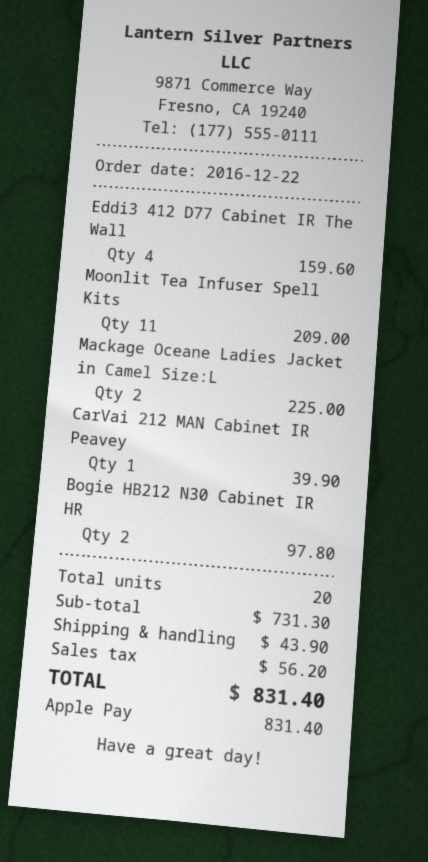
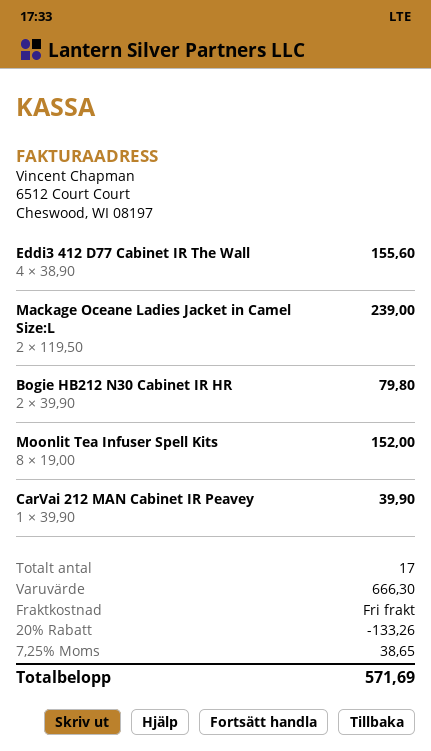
Eddi3 412 D77 Cabinet IR The Wall: 4 for 159.60 -> 4 for 155.60
Moonlit Tea Infuser Spell Kits: 11 for 209.00 -> 8 for 152.00
Mackage Oceane Ladies Jacket in Camel Size:L: 2 for 225.00 -> 2 for 239.00
Bogie HB212 N30 Cabinet IR HR: 2 for 97.80 -> 2 for 79.80
total quantity: 20 -> 17
subtotal: 731.30 -> 666.30
discount: none -> 20% = 133.26
shipping: 43.90 -> 0.00
tax: 56.20 -> 38.65
total: 831.40 -> 571.69

